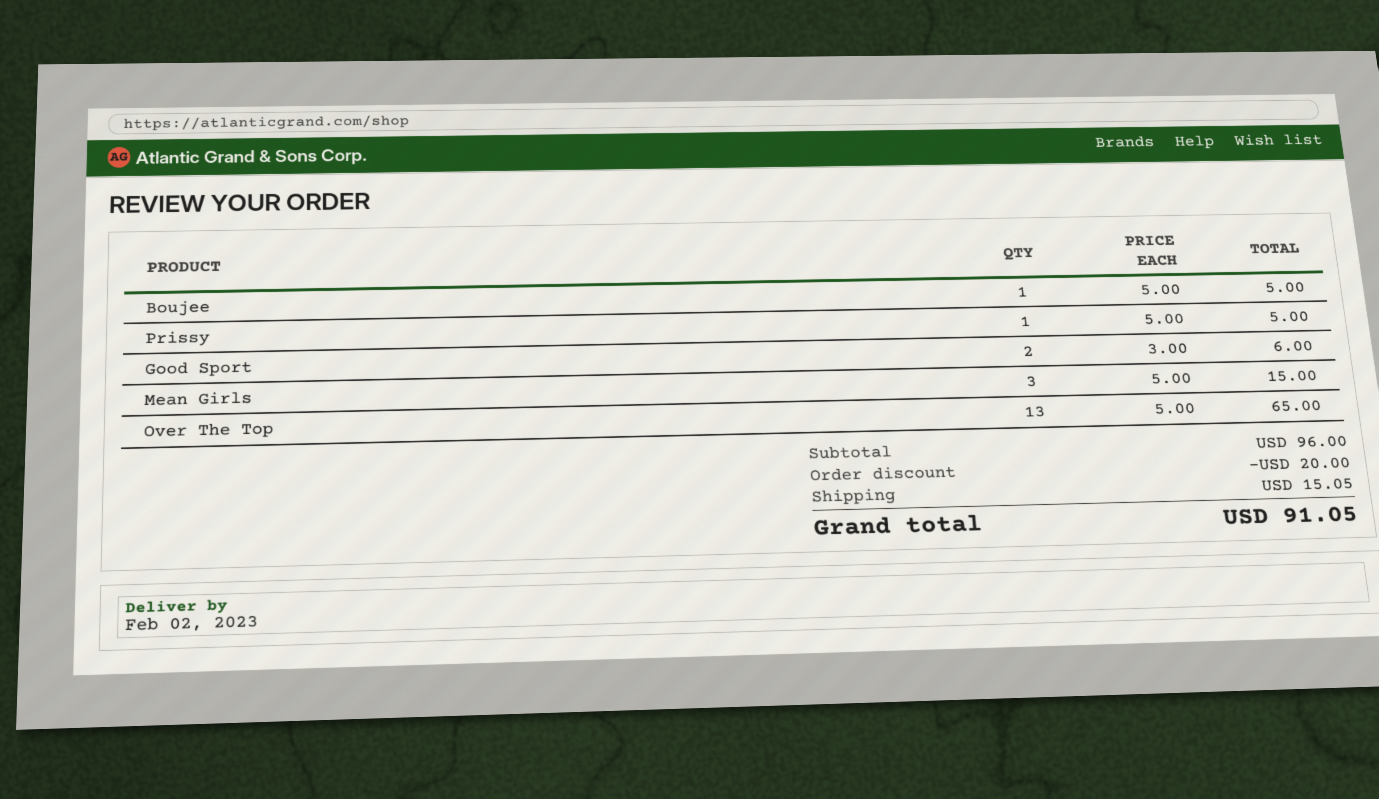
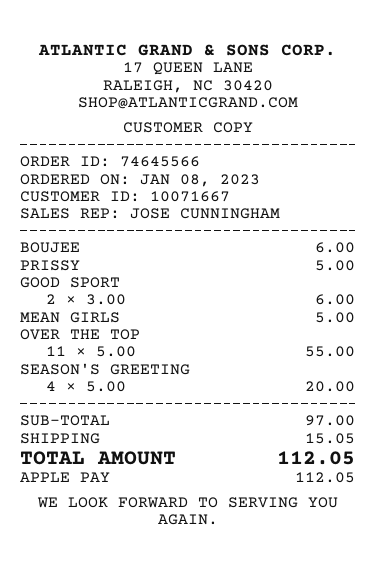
Boujee: 1 x 5.00 = 5.00 -> 1 x 6.00 = 6.00
Mean Girls: 3 x 5.00 = 15.00 -> 1 x 5.00 = 5.00
Over The Top: 13 x 5.00 = 65.00 -> 11 x 5.00 = 55.00
SEASON'S GREETING: none -> 4 x 5.00 = 20.00
subtotal: 96.00 -> 97.00
discount: 20.00 -> none
total: 91.05 -> 112.05

